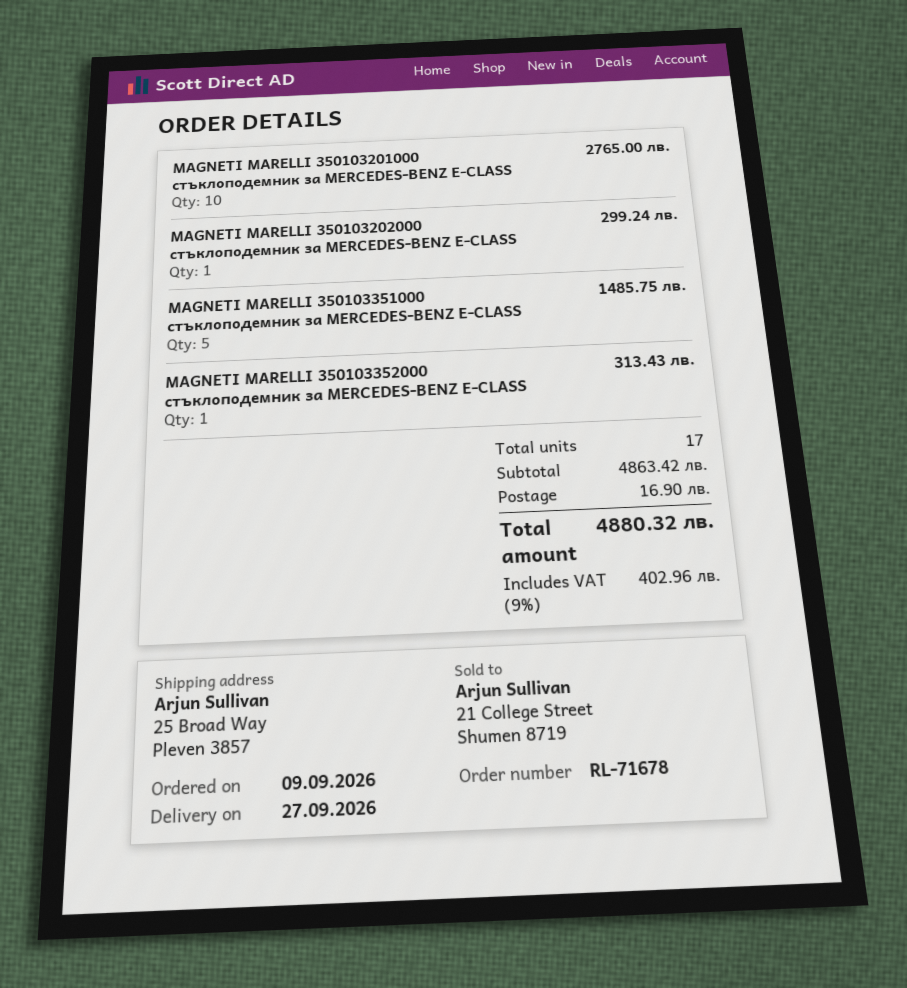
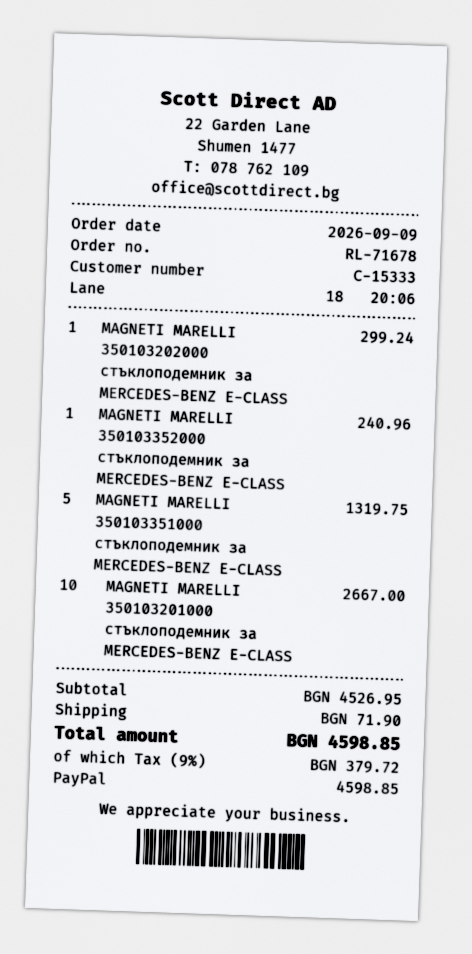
MAGNETI MARELLI 350103201000 стъклоподемник за MERCEDES-BENZ E-CLASS: 10 for 2765.00 -> 10 for 2667.00
MAGNETI MARELLI 350103351000 стъклоподемник за MERCEDES-BENZ E-CLASS: 5 for 1485.75 -> 5 for 1319.75
MAGNETI MARELLI 350103352000 стъклоподемник за MERCEDES-BENZ E-CLASS: 1 for 313.43 -> 1 for 240.96
subtotal: 4863.42 -> 4526.95
shipping: 16.90 -> 71.90
tax: 9% = 402.96 -> 9% = 379.72
total: 4880.32 -> 4598.85

